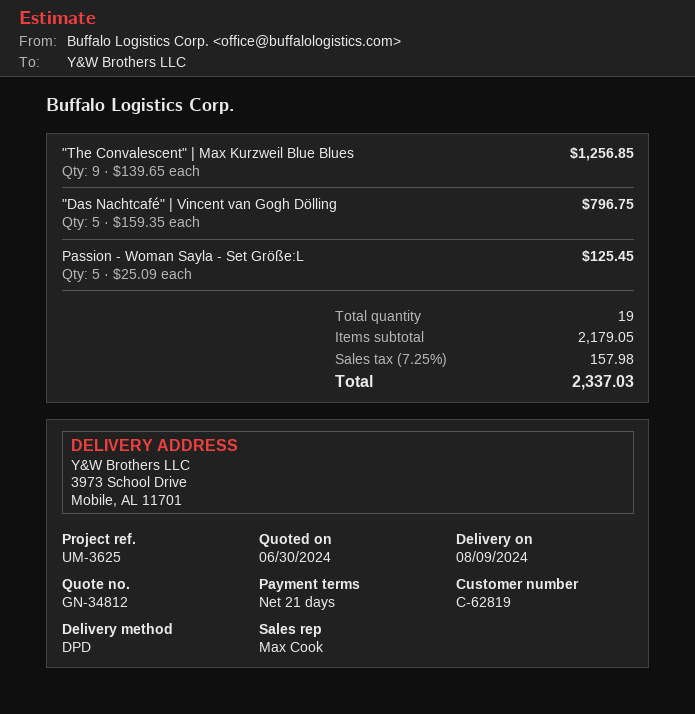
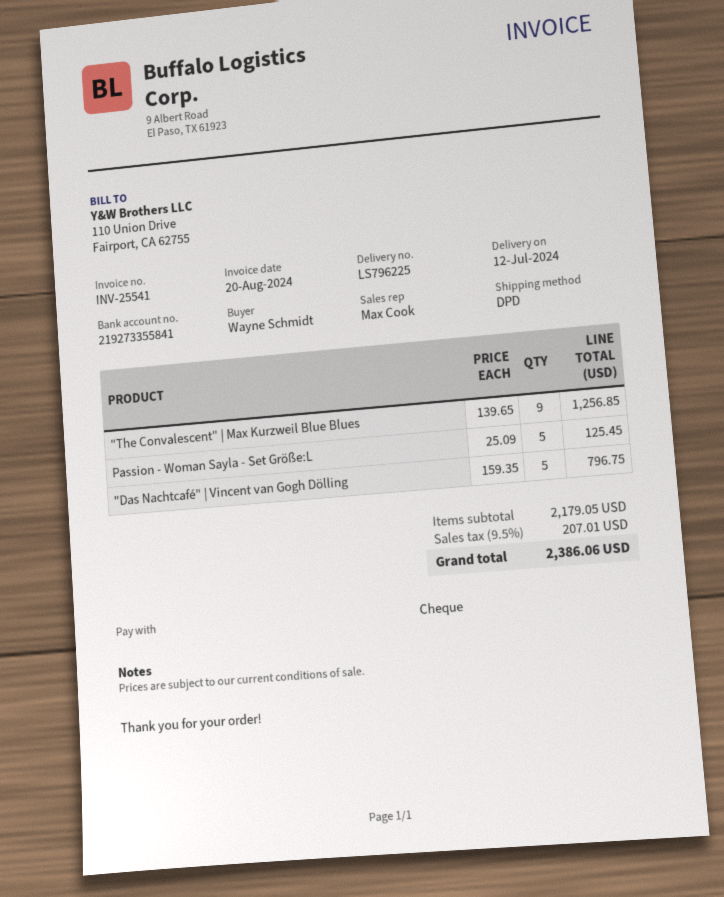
delivery date: 2024-08-09 -> 2024-07-12
tax: 7.25% = 157.98 -> 9.5% = 207.01
total: 2337.03 -> 2386.06

